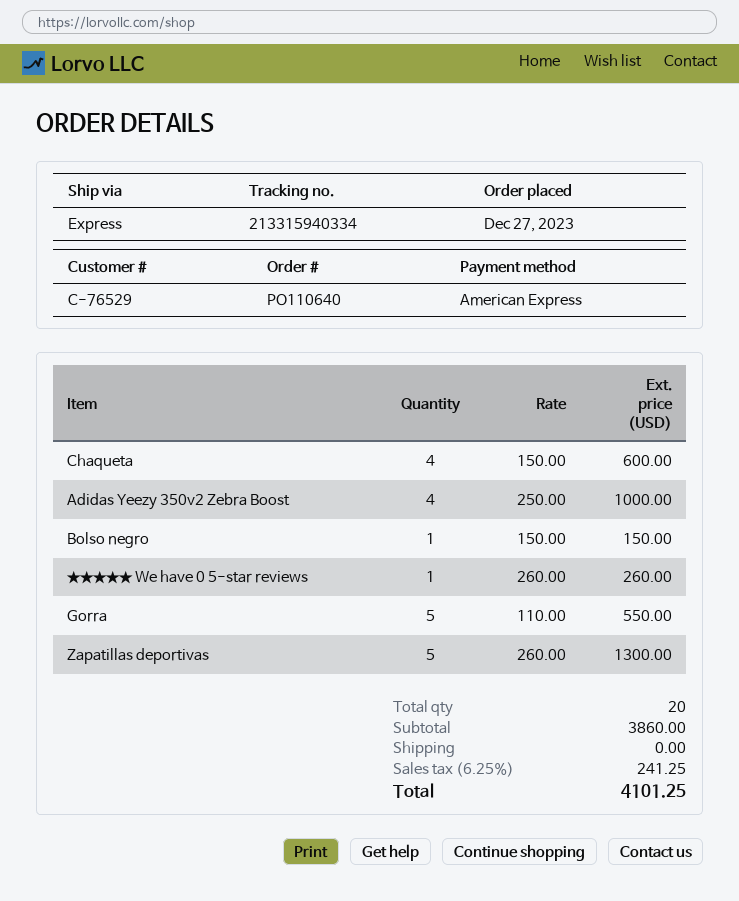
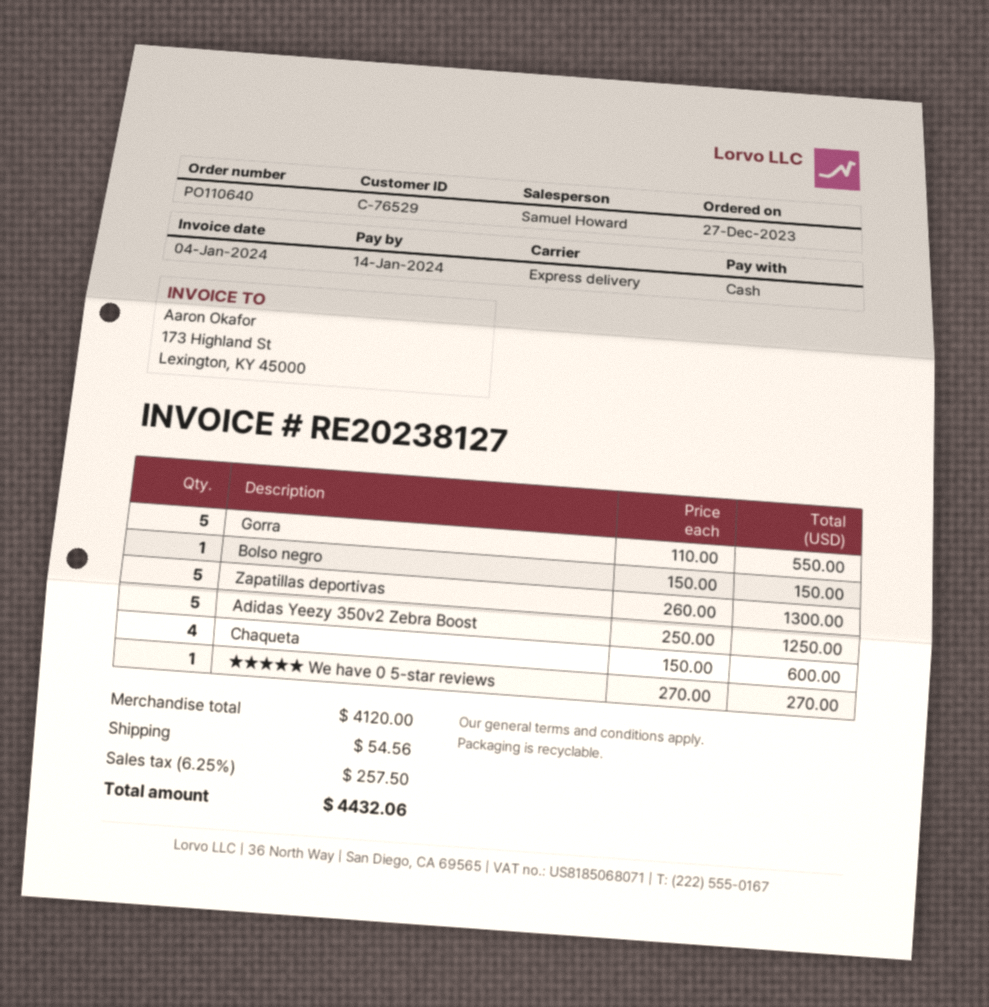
payment method: American Express -> cash
Adidas Yeezy 350v2 Zebra Boost: 4 x 250.00 = 1000.00 -> 5 x 250.00 = 1250.00
★★★★★ We have 0 5-star reviews: 1 x 260.00 = 260.00 -> 1 x 270.00 = 270.00
subtotal: 3860.00 -> 4120.00
shipping: 0.00 -> 54.56
tax: 6.25% = 241.25 -> 6.25% = 257.50
total: 4101.25 -> 4432.06

